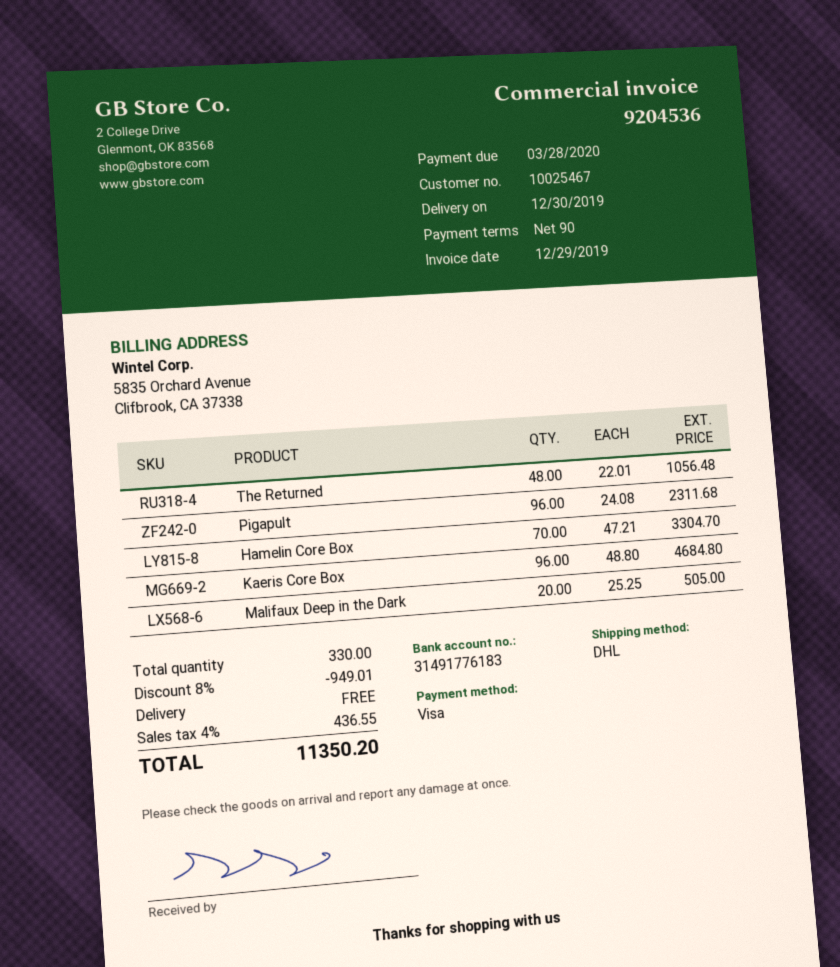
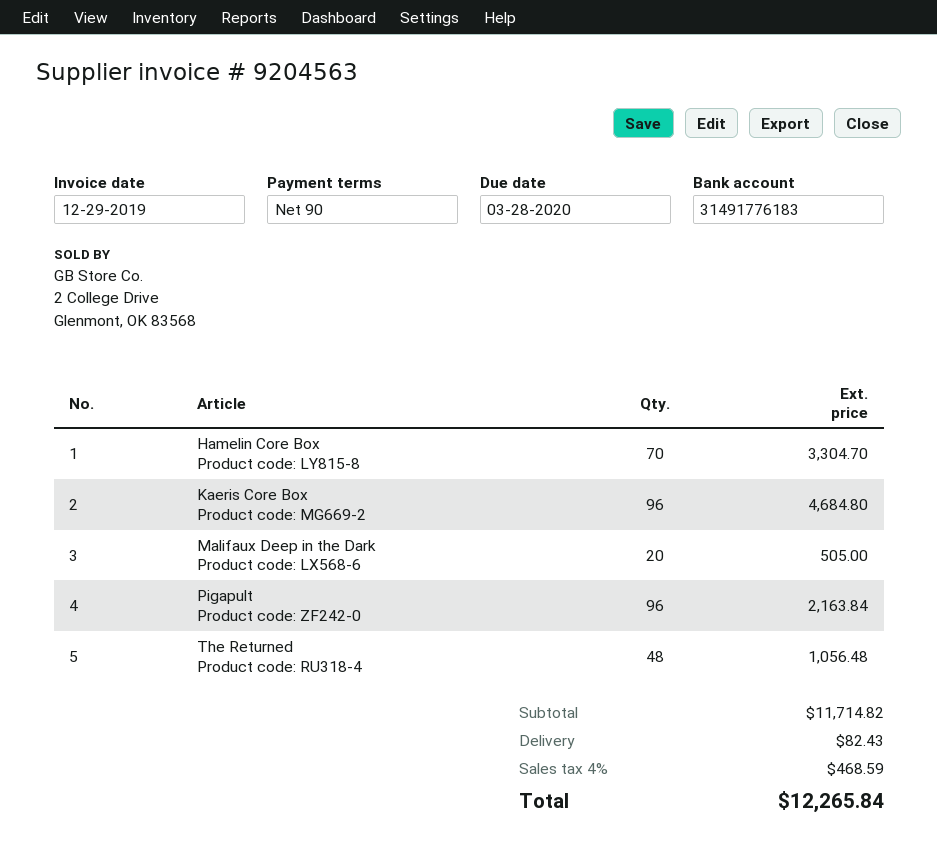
invoice number: 9204536 -> 9204563
Pigapult: 96 for 2311.68 -> 96 for 2163.84
discount: 8% = 949.01 -> none
shipping: 0.00 -> 82.43
tax: 4% = 436.55 -> 4% = 468.59
total: 11350.20 -> 12265.84

